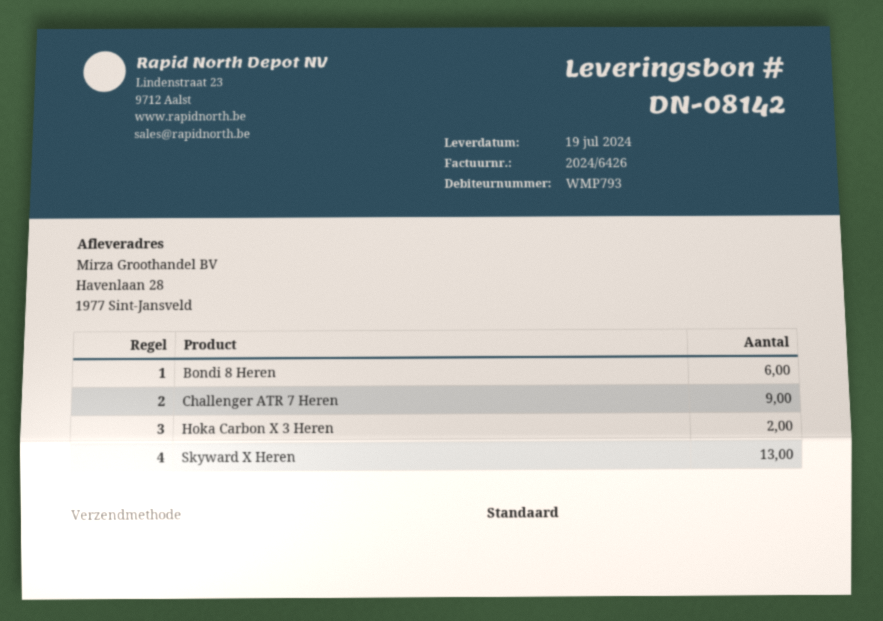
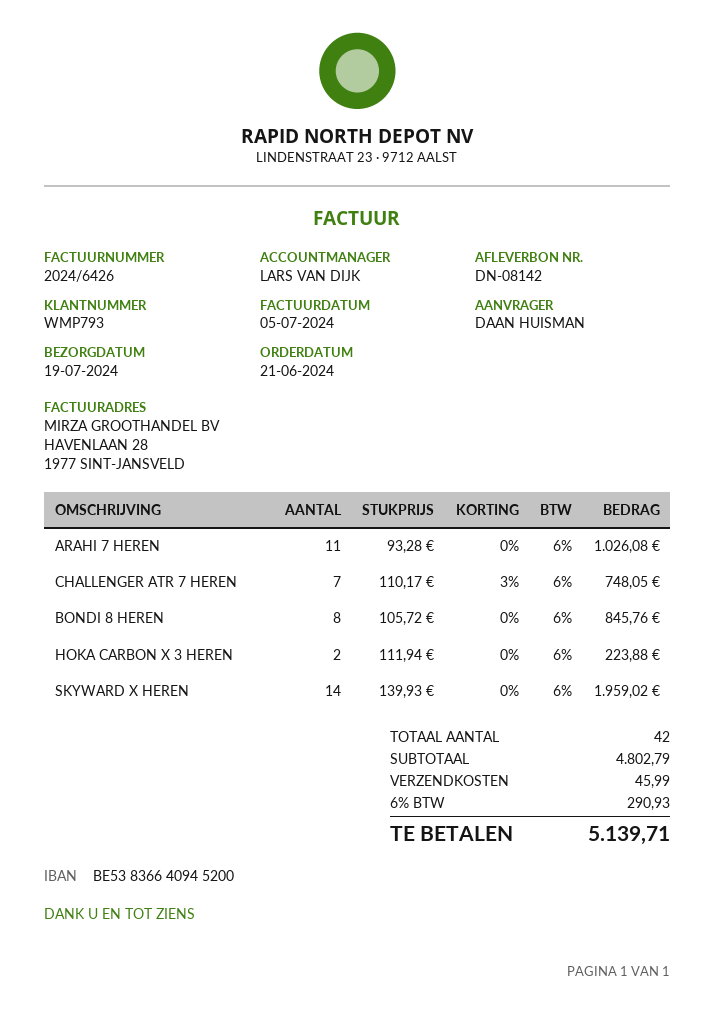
Bondi 8 Heren: 6 -> 8
Challenger ATR 7 Heren: 9 -> 7
Skyward X Heren: 13 -> 14
ARAHI 7 HEREN: none -> 11

